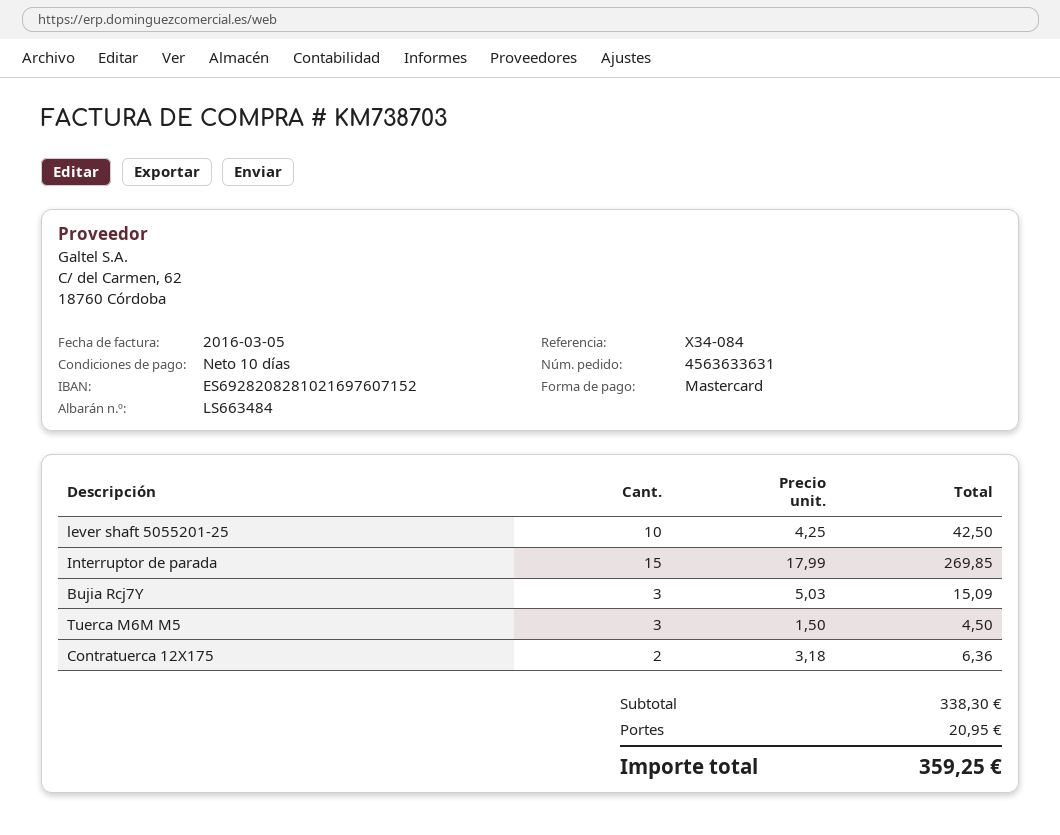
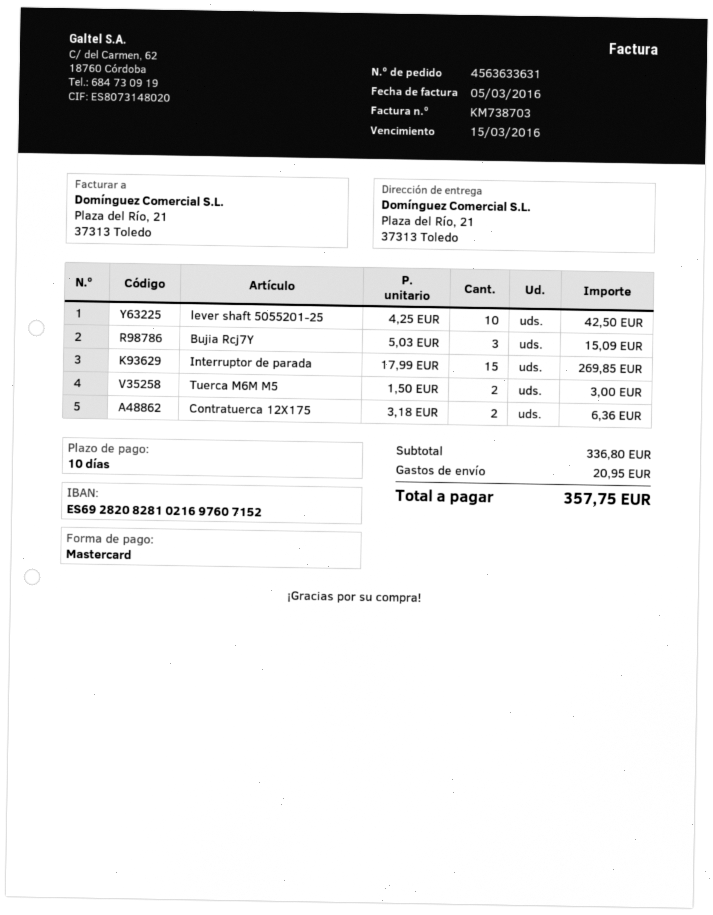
Tuerca M6M M5: 3 x 1.50 = 4.50 -> 2 x 1.50 = 3.00
subtotal: 338.30 -> 336.80
total: 359.25 -> 357.75

